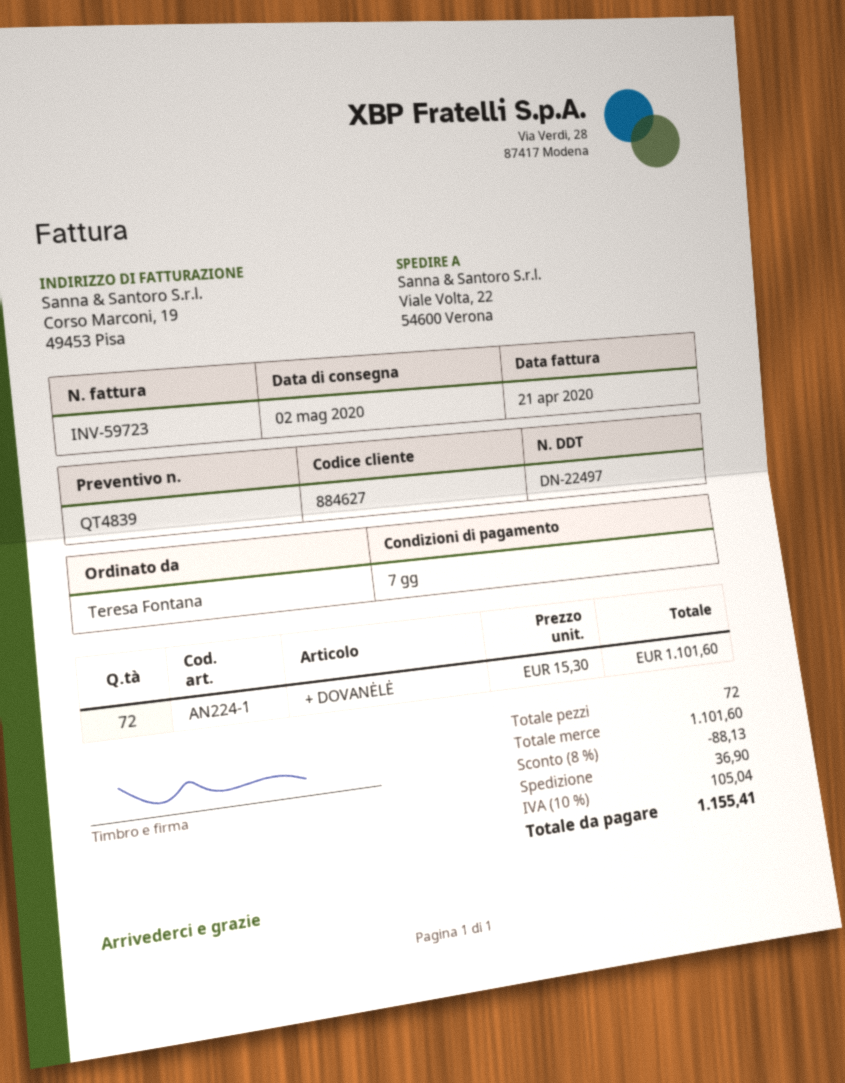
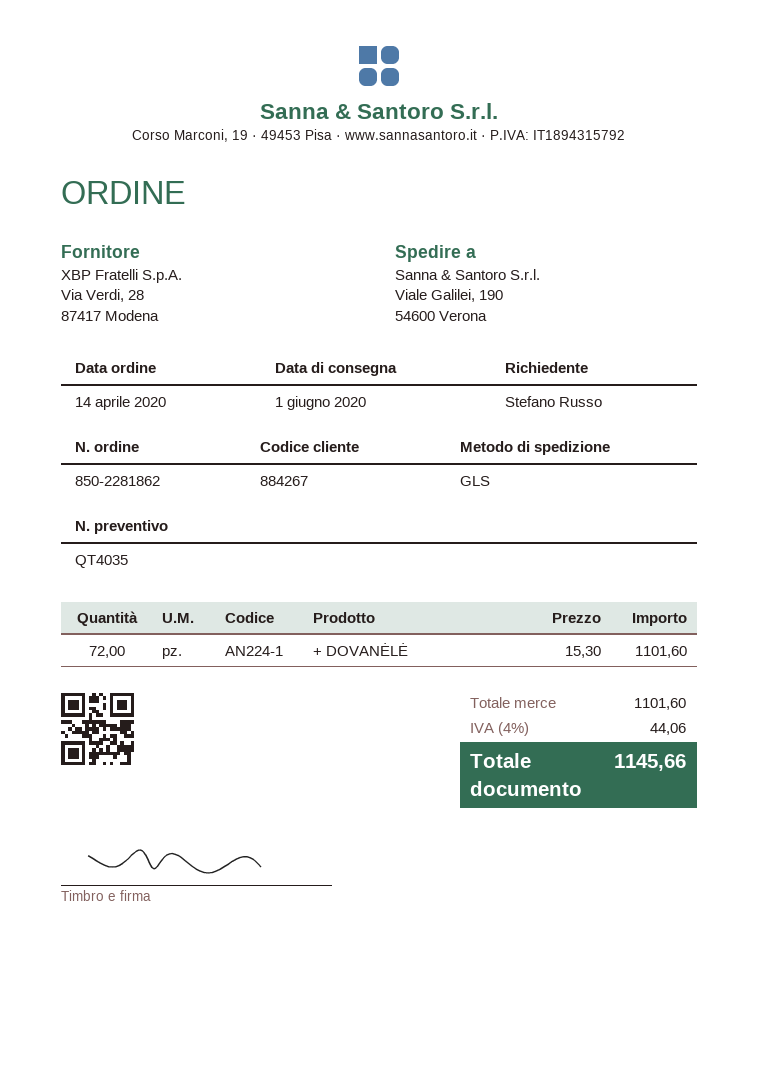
quote number: QT4839 -> QT4035
delivery date: 2020-05-02 -> 2020-06-01
customer number: 884627 -> 884267
ordered by: Teresa Fontana -> Stefano Russo
ship to: Viale Volta, 22, 54600 Verona -> Viale Galilei, 190, 54600 Verona
discount: 8% = 88.13 -> none
shipping: 36.90 -> none
tax: 10% = 105.04 -> 4% = 44.06
total: 1155.41 -> 1145.66

